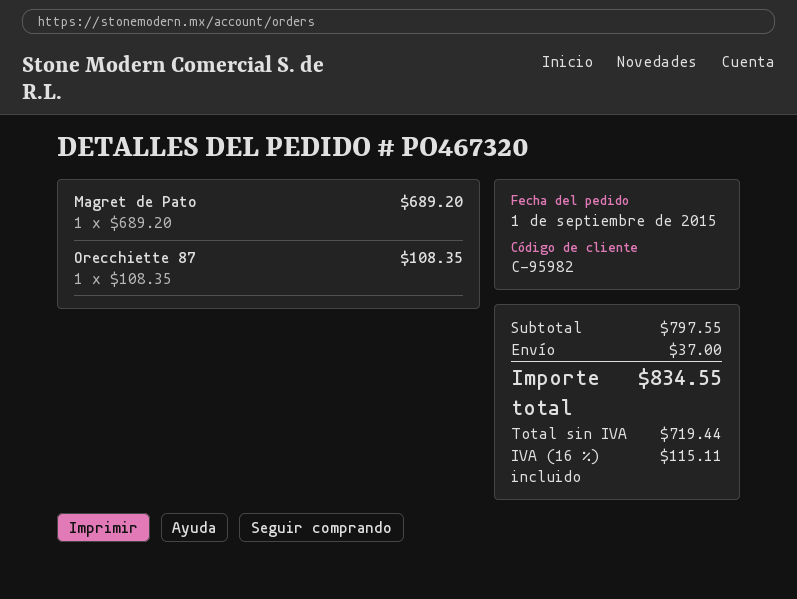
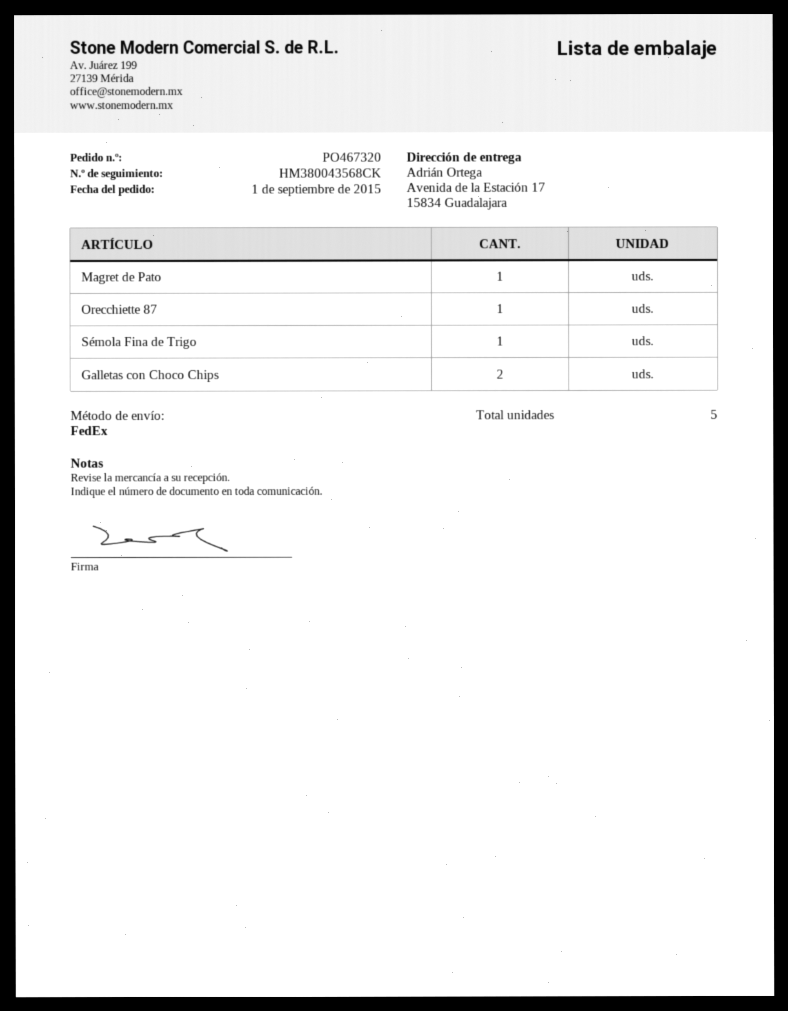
Sémola Fina de Trigo: none -> 1
Galletas con Choco Chips: none -> 2

